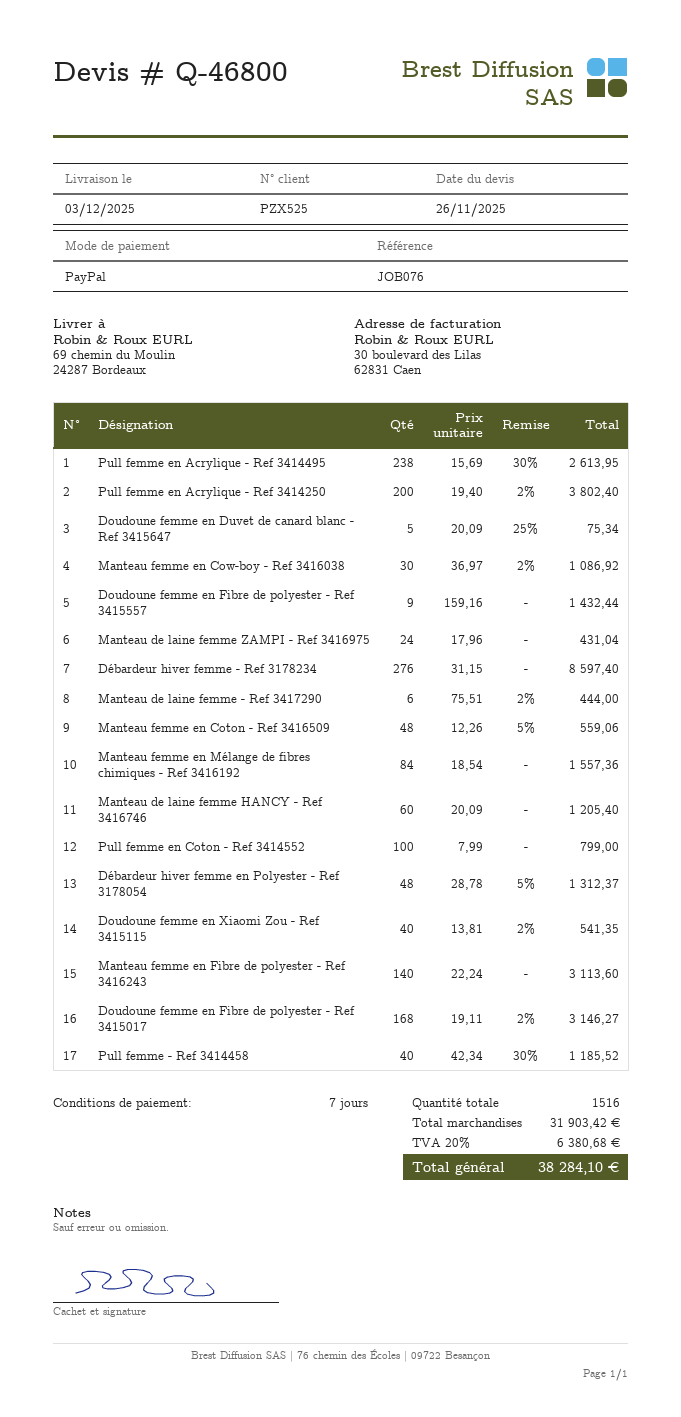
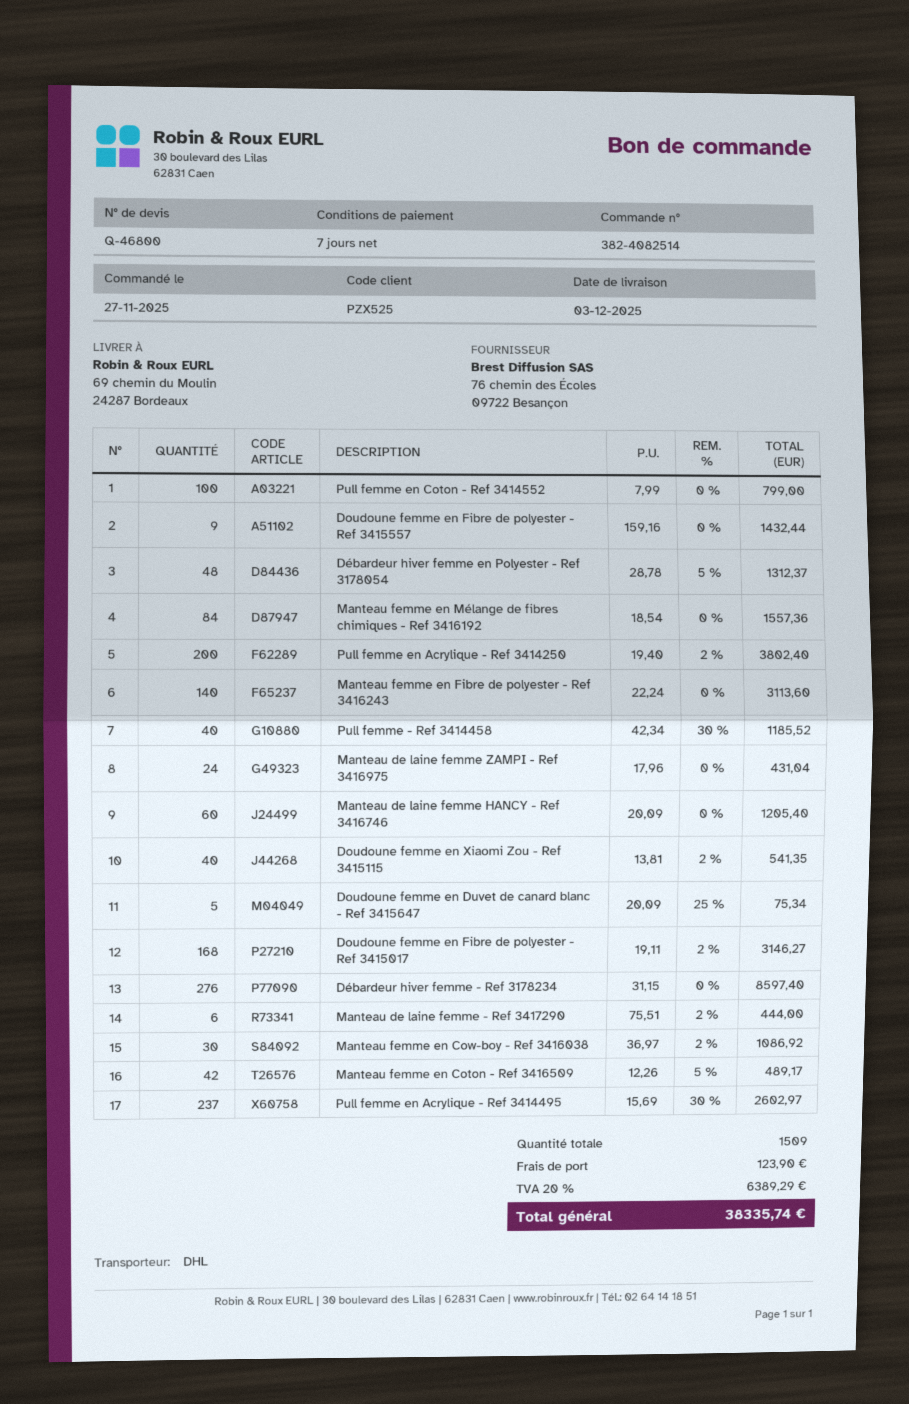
Pull femme en Acrylique - Ref 3414495: 238 x 15.69 - 30% = 2613.95 -> 237 x 15.69 - 30% = 2602.97
Manteau femme en Coton - Ref 3416509: 48 x 12.26 - 5% = 559.06 -> 42 x 12.26 - 5% = 489.17
total quantity: 1516 -> 1509
shipping: none -> 123.90
tax: 20% = 6380.68 -> 20% = 6389.29
total: 38284.10 -> 38335.74

